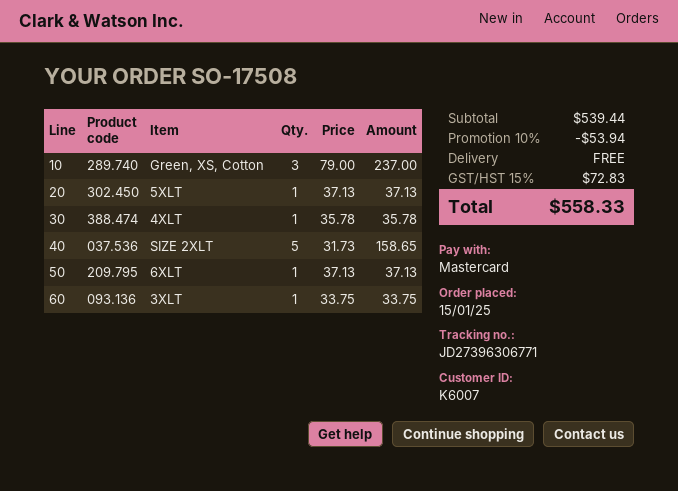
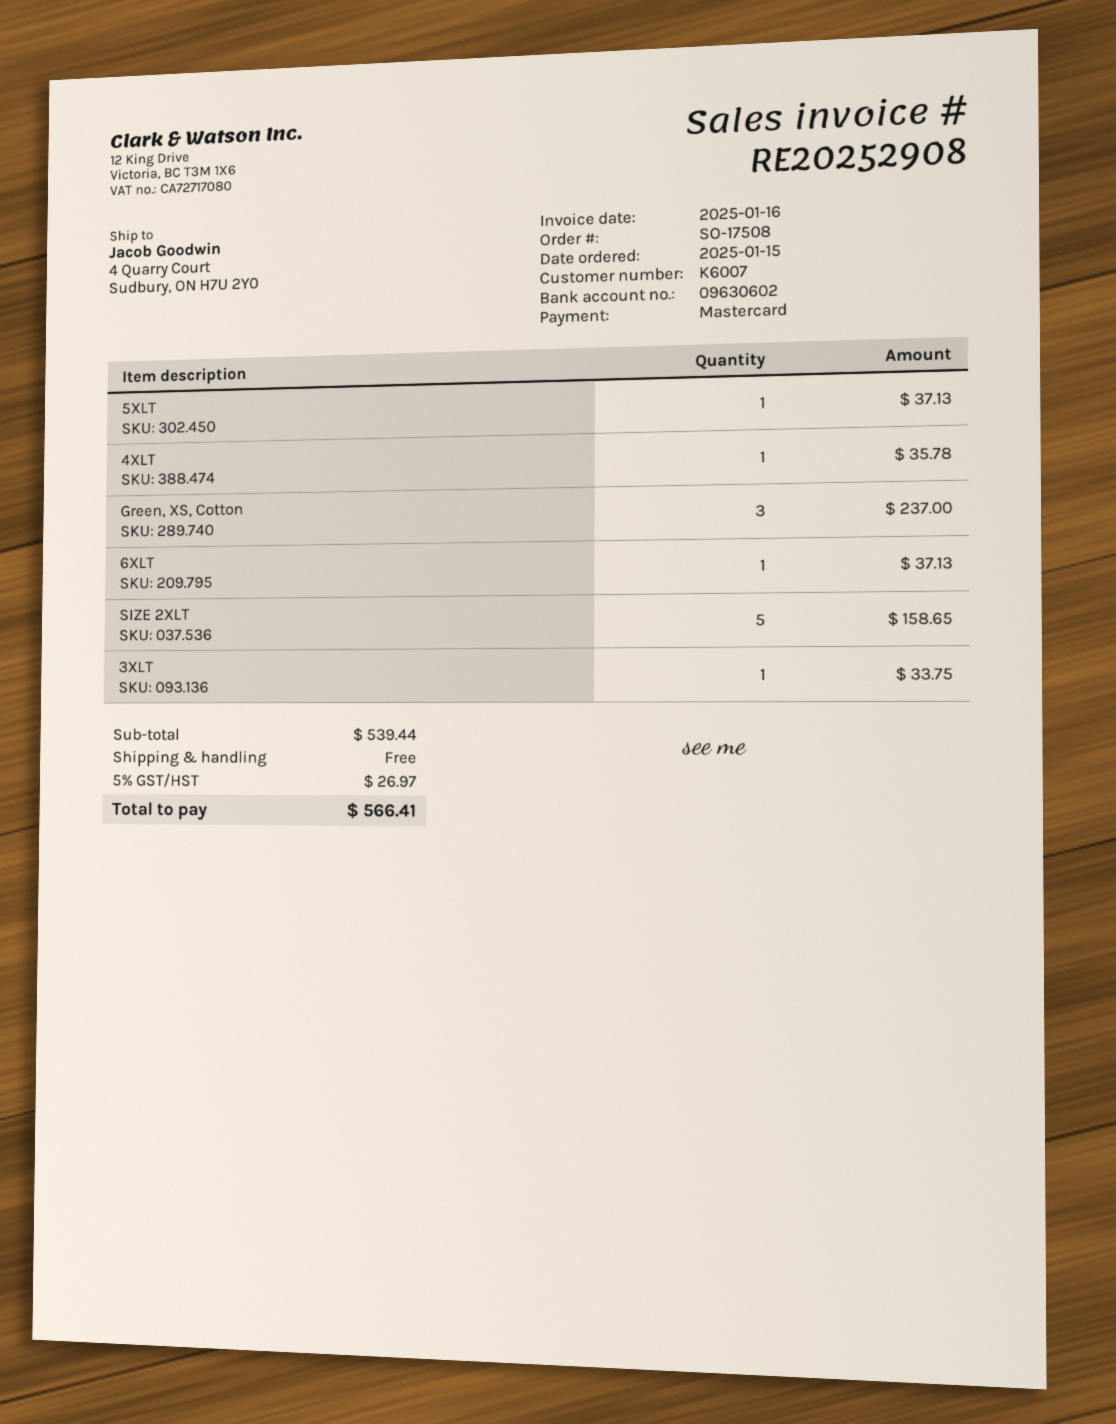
discount: 10% = 53.94 -> none
tax: 15% = 72.83 -> 5% = 26.97
total: 558.33 -> 566.41

